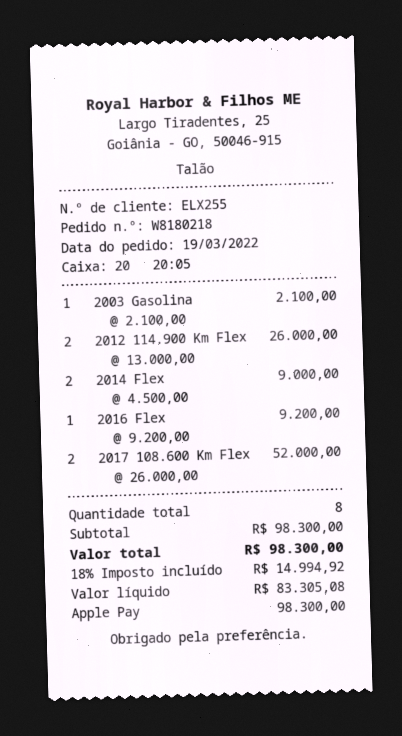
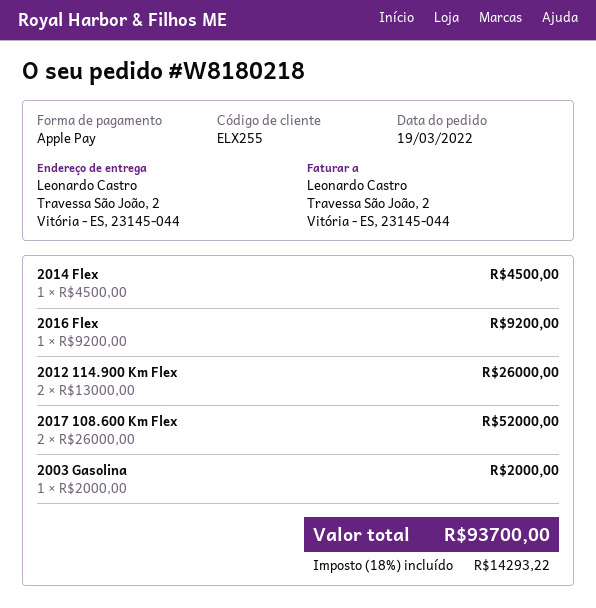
2003 Gasolina: 1 x 2100.00 = 2100.00 -> 1 x 2000.00 = 2000.00
2014 Flex: 2 x 4500.00 = 9000.00 -> 1 x 4500.00 = 4500.00
tax: 18% = 14994.92 -> 18% = 14293.22
total: 98300.00 -> 93700.00

